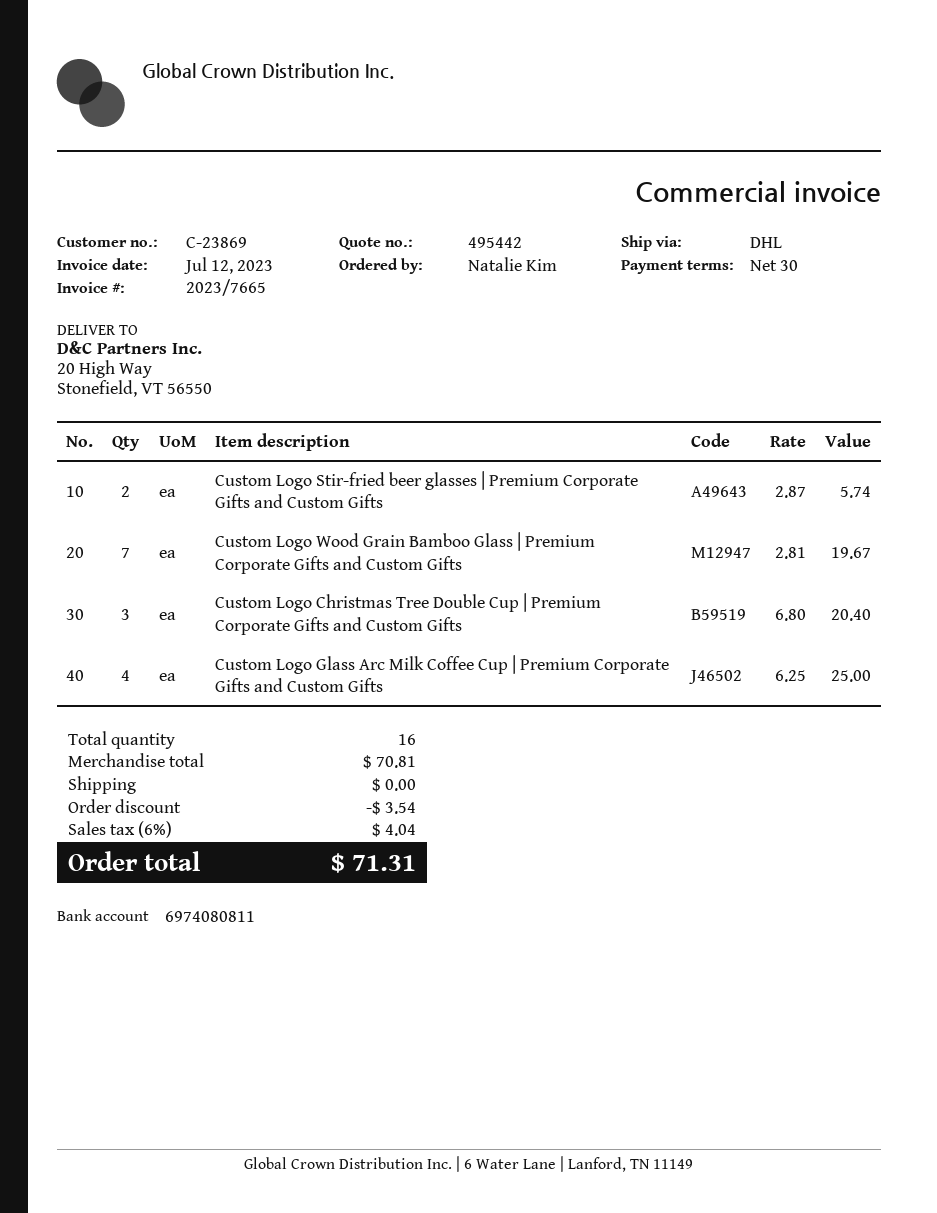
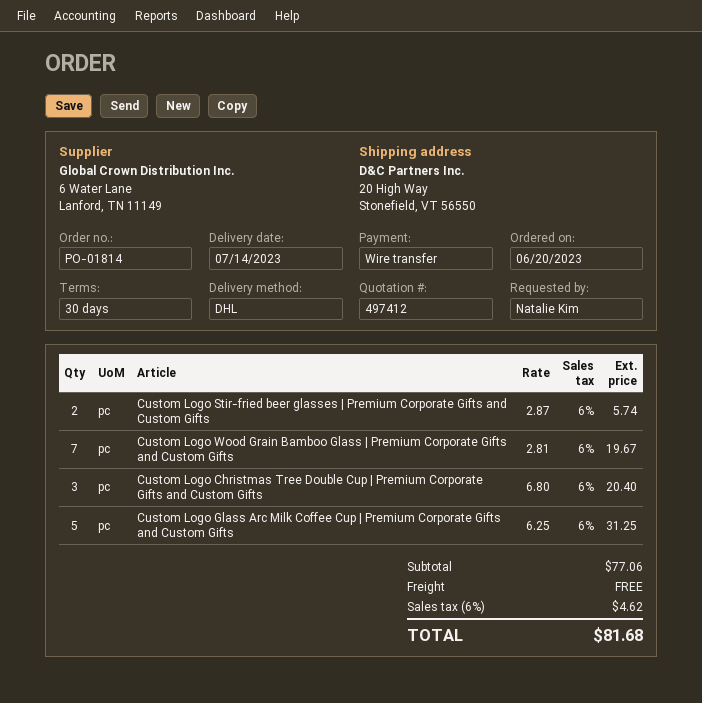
quote number: 495442 -> 497412
Custom Logo Glass Arc Milk Coffee Cup | Premium Corporate Gifts and Custom Gifts: 4 x 6.25 = 25.00 -> 5 x 6.25 = 31.25
subtotal: 70.81 -> 77.06
discount: 3.54 -> none
tax: 6% = 4.04 -> 6% = 4.62
total: 71.31 -> 81.68

